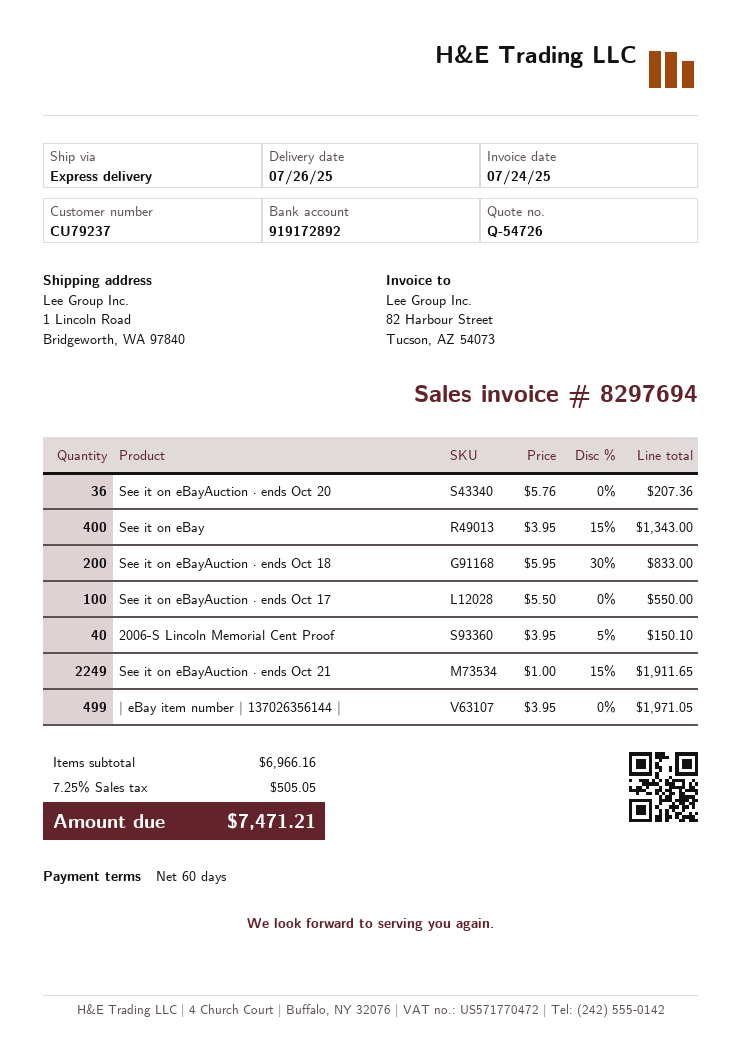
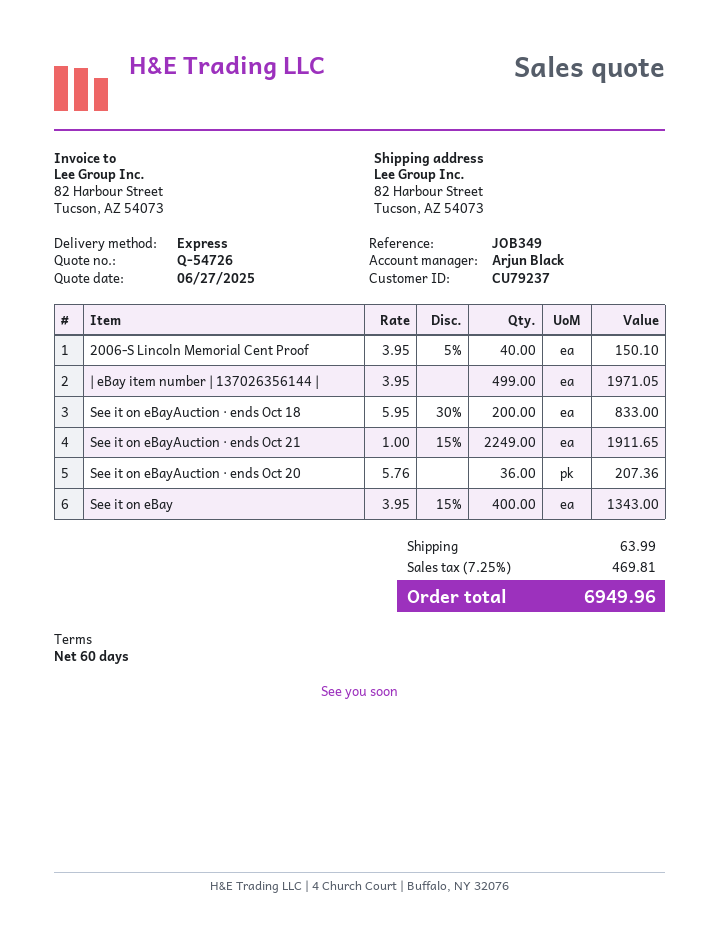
ship to: 1 Lincoln Road, Bridgeworth, WA 97840 -> 82 Harbour Street, Tucson, AZ 54073
See it on eBayAuction · ends Oct 17: 100 x 5.50 = 550.00 -> none
shipping: none -> 63.99
tax: 7.25% = 505.05 -> 7.25% = 469.81
total: 7471.21 -> 6949.96

